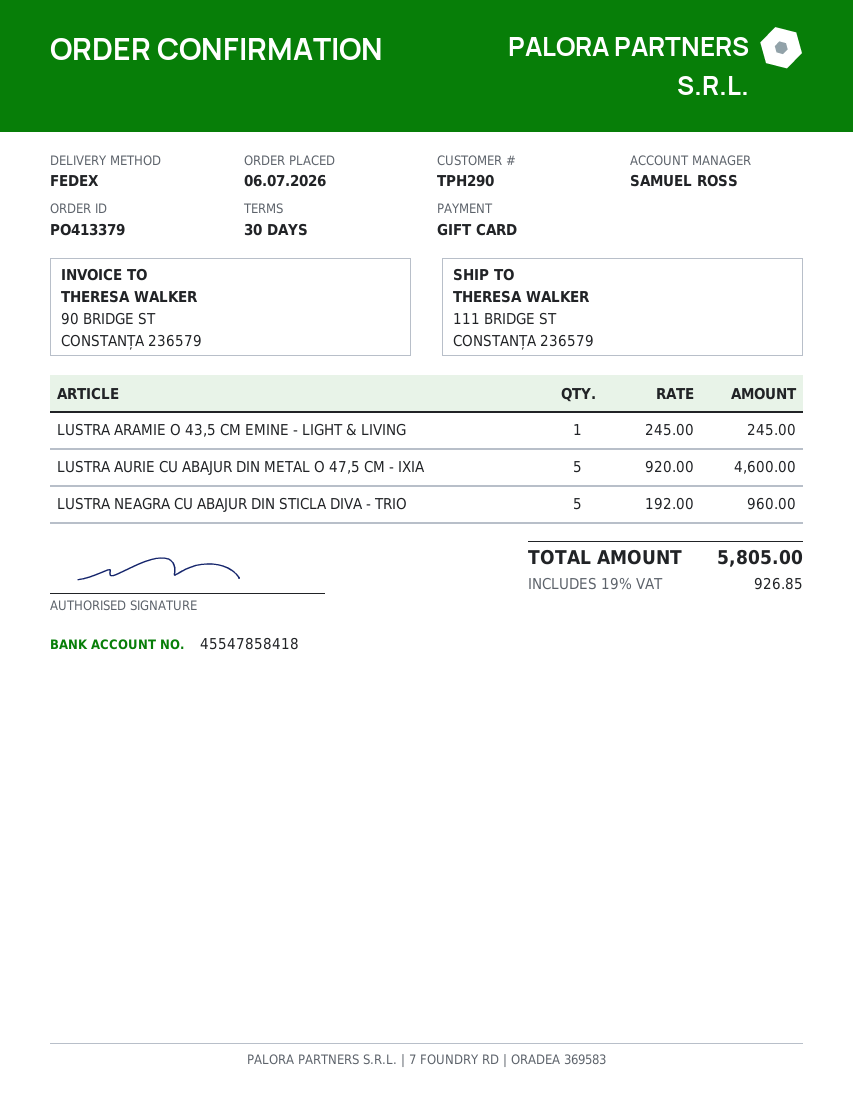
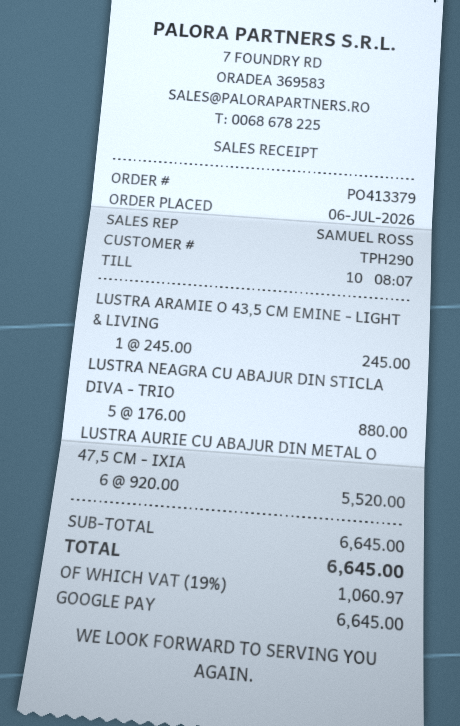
payment method: gift card -> Google Pay
LUSTRA AURIE CU ABAJUR DIN METAL O 47,5 CM - IXIA: 5 x 920.00 = 4600.00 -> 6 x 920.00 = 5520.00
LUSTRA NEAGRA CU ABAJUR DIN STICLA DIVA - TRIO: 5 x 192.00 = 960.00 -> 5 x 176.00 = 880.00
tax: 19% = 926.85 -> 19% = 1060.97
total: 5805.00 -> 6645.00

